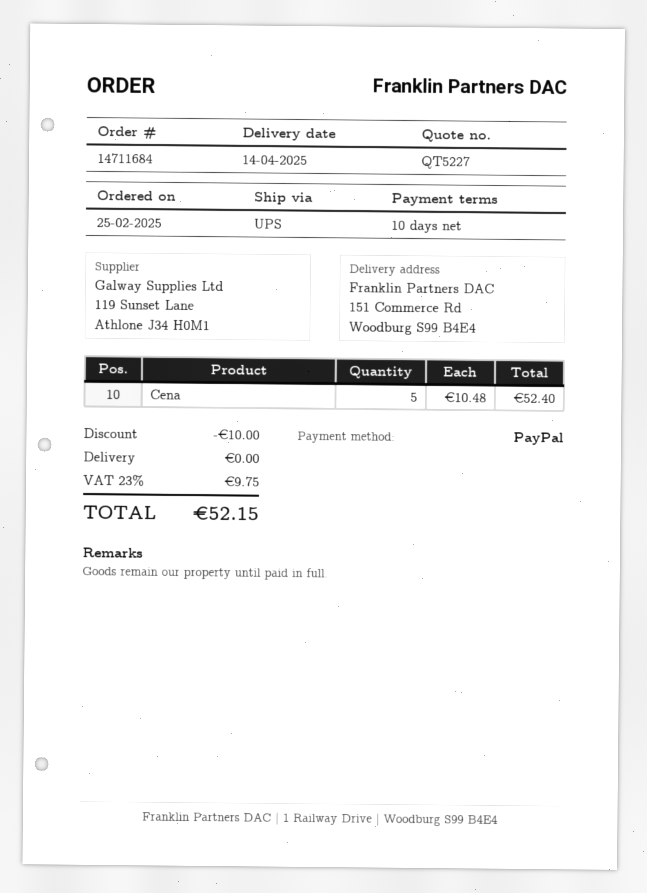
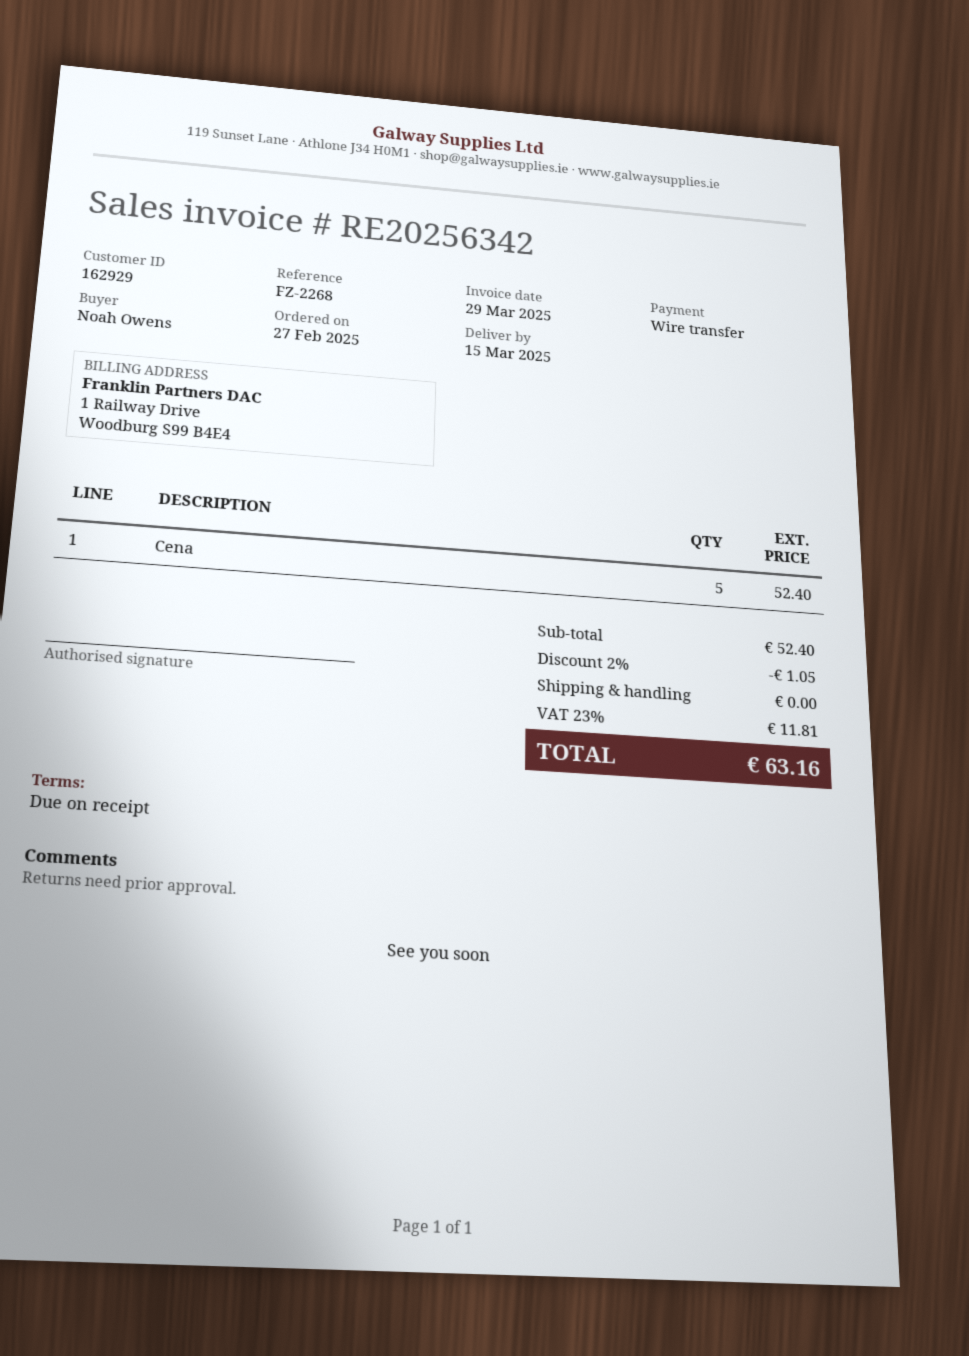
order date: 2025-02-25 -> 2025-02-27
delivery date: 2025-04-14 -> 2025-03-15
payment terms: 10 days -> on receipt
payment method: PayPal -> bank transfer
discount: 10.00 -> 1.05
tax: 23% = 9.75 -> 23% = 11.81
total: 52.15 -> 63.16

